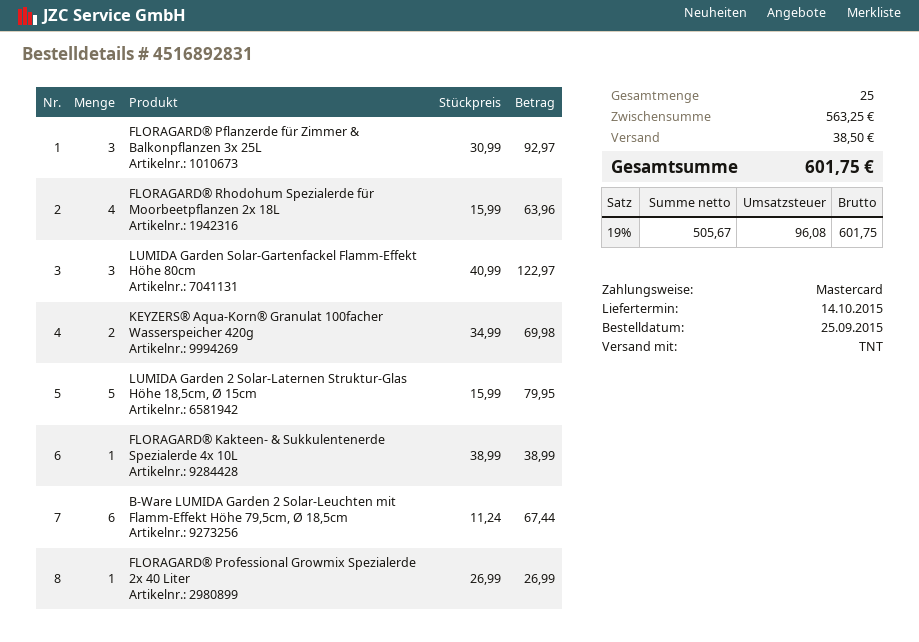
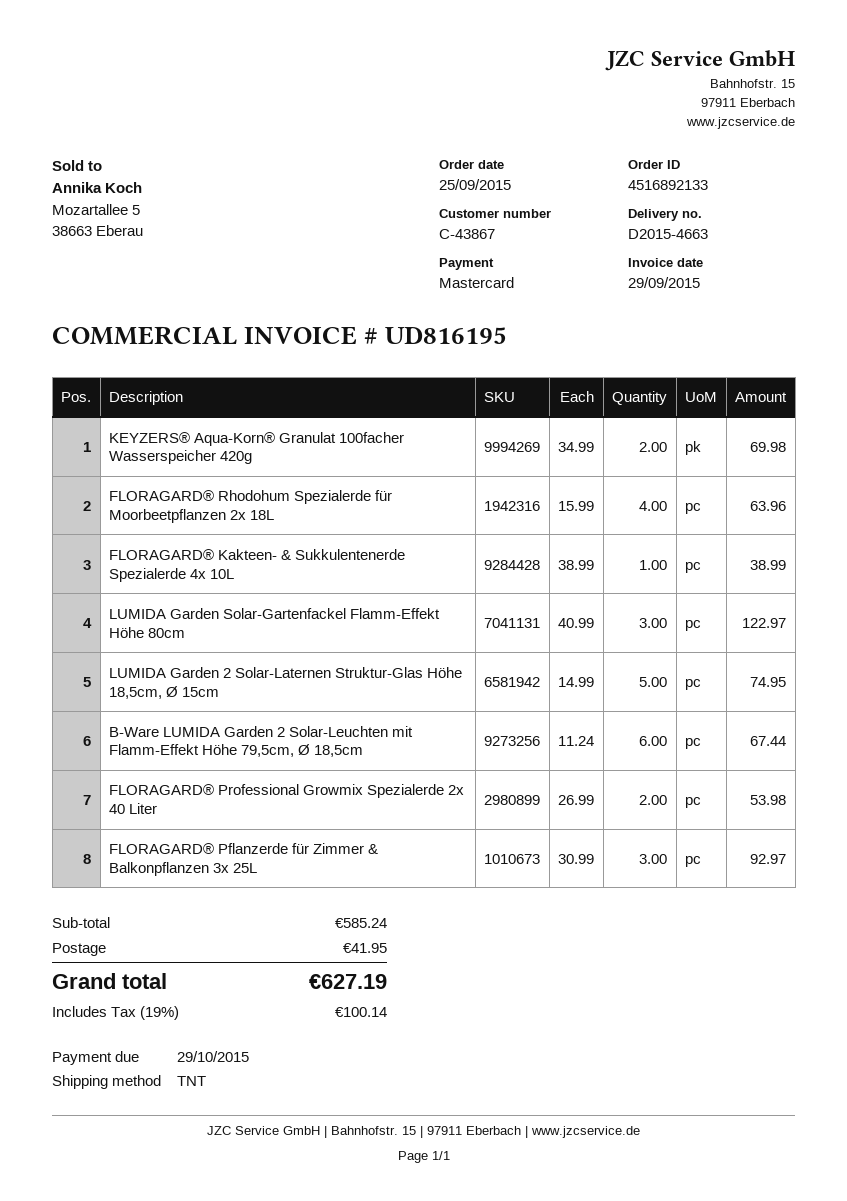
order number: 4516892831 -> 4516892133
LUMIDA Garden 2 Solar-Laternen Struktur-Glas Höhe 18,5cm, Ø 15cm: 5 x 15.99 = 79.95 -> 5 x 14.99 = 74.95
FLORAGARD® Professional Growmix Spezialerde 2x 40 Liter: 1 x 26.99 = 26.99 -> 2 x 26.99 = 53.98
subtotal: 563.25 -> 585.24
shipping: 38.50 -> 41.95
tax: 19% = 96.08 -> 19% = 100.14
total: 601.75 -> 627.19

